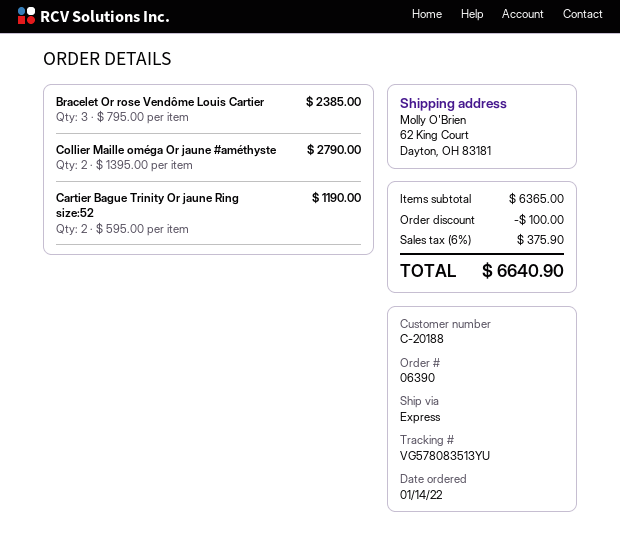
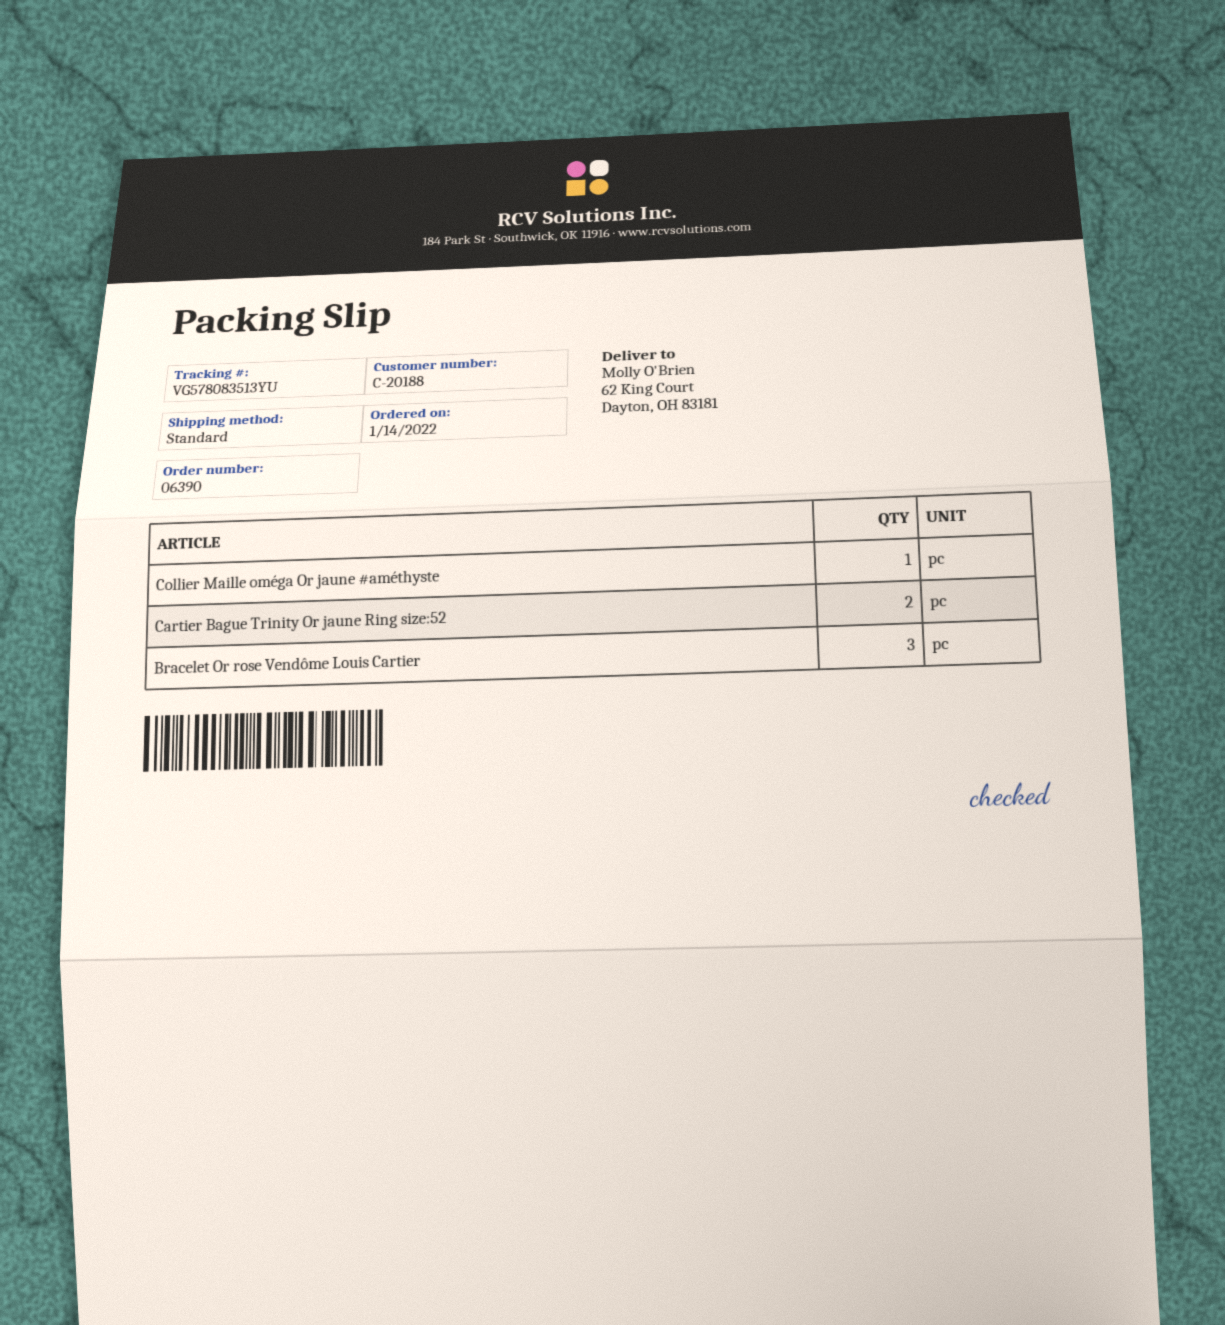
shipping method: express -> standard
Collier Maille oméga Or jaune #améthyste: 2 -> 1

